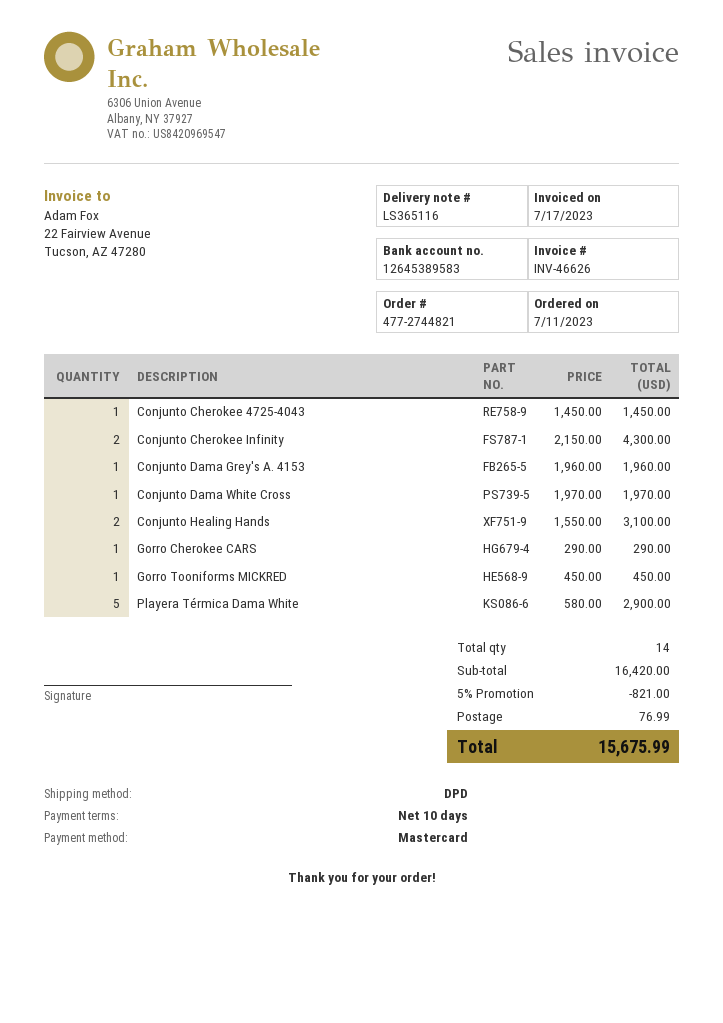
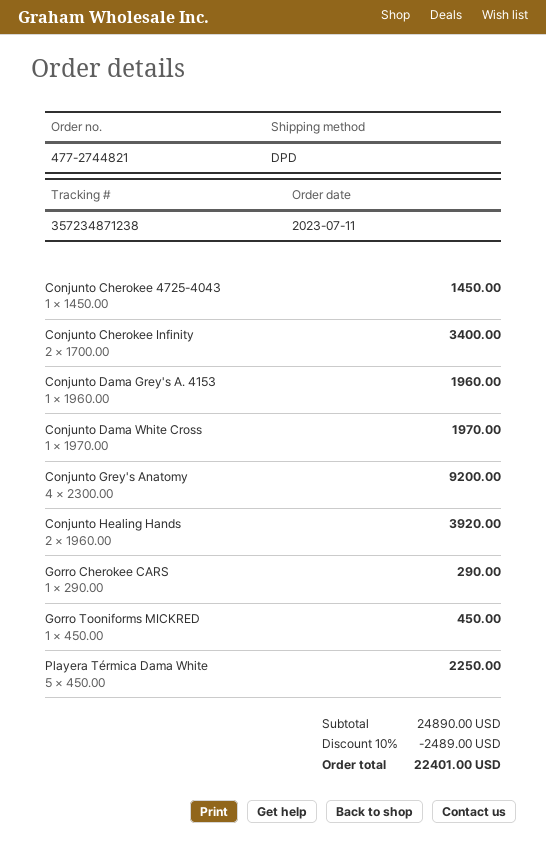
Conjunto Cherokee Infinity: 2 x 2150.00 = 4300.00 -> 2 x 1700.00 = 3400.00
Conjunto Healing Hands: 2 x 1550.00 = 3100.00 -> 2 x 1960.00 = 3920.00
Playera Térmica Dama White: 5 x 580.00 = 2900.00 -> 5 x 450.00 = 2250.00
Conjunto Grey's Anatomy: none -> 4 x 2300.00 = 9200.00
subtotal: 16420.00 -> 24890.00
discount: 5% = 821.00 -> 10% = 2489.00
shipping: 76.99 -> none
total: 15675.99 -> 22401.00

